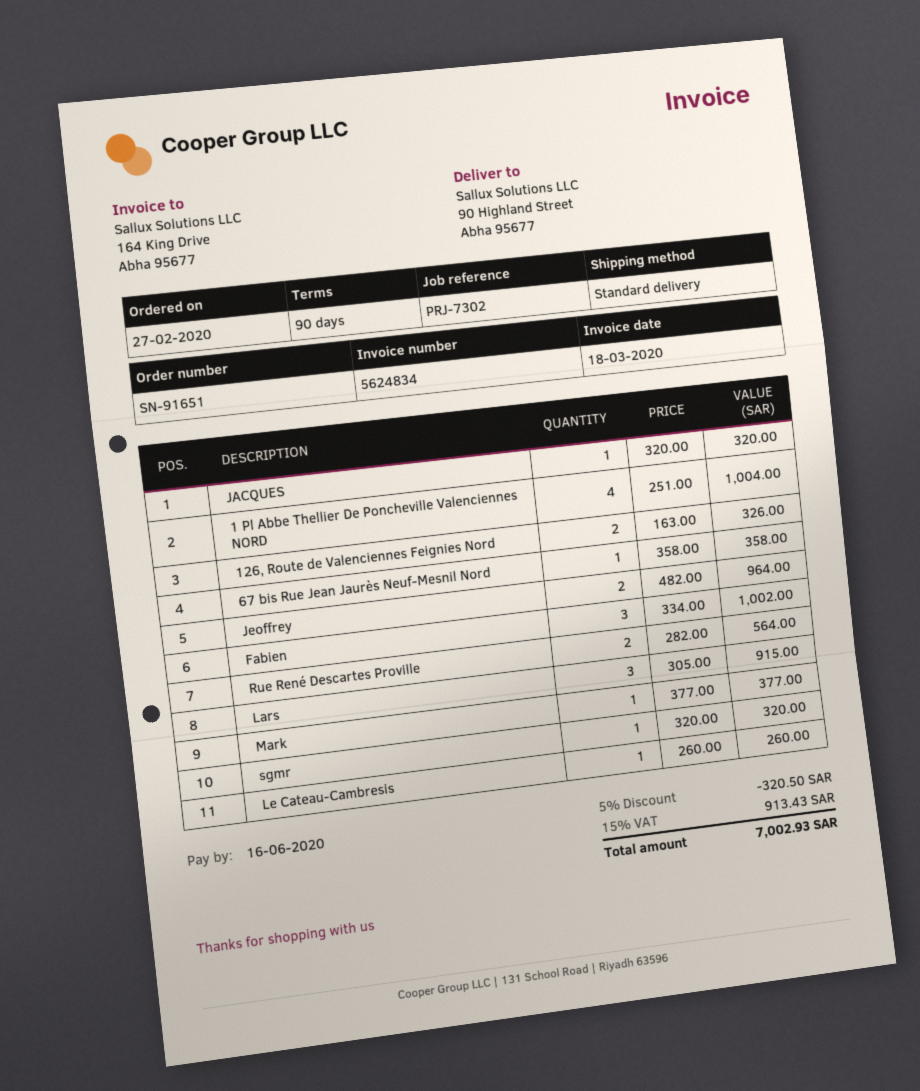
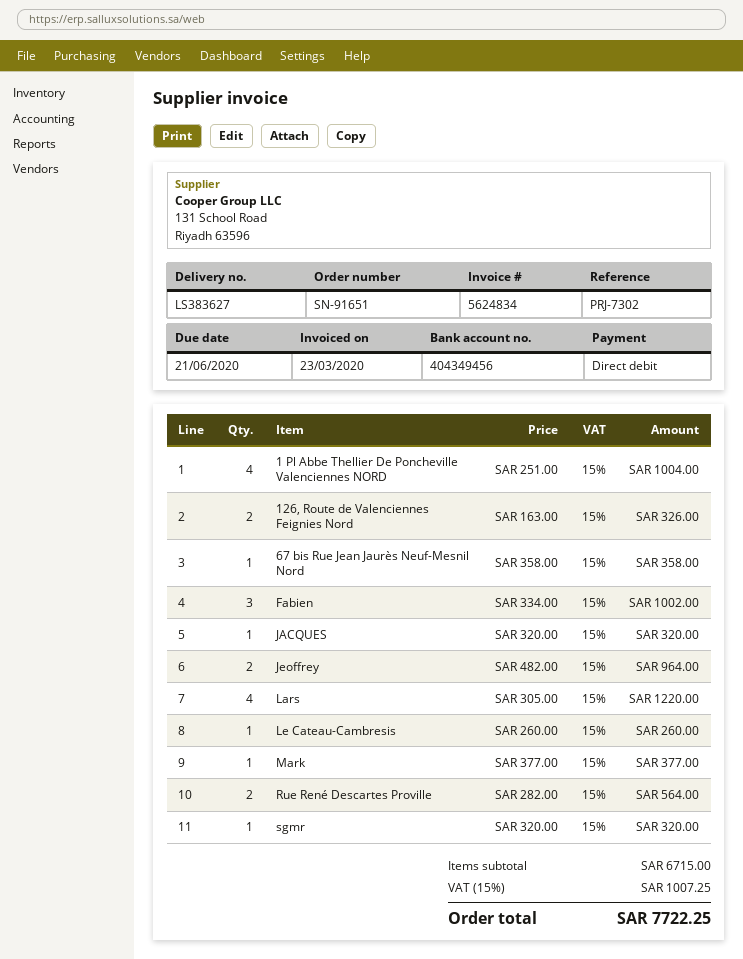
invoice date: 2020-03-18 -> 2020-03-23
due date: 2020-06-16 -> 2020-06-21
Lars: 3 x 305.00 = 915.00 -> 4 x 305.00 = 1220.00
discount: 5% = 320.50 -> none
tax: 15% = 913.43 -> 15% = 1007.25
total: 7002.93 -> 7722.25

